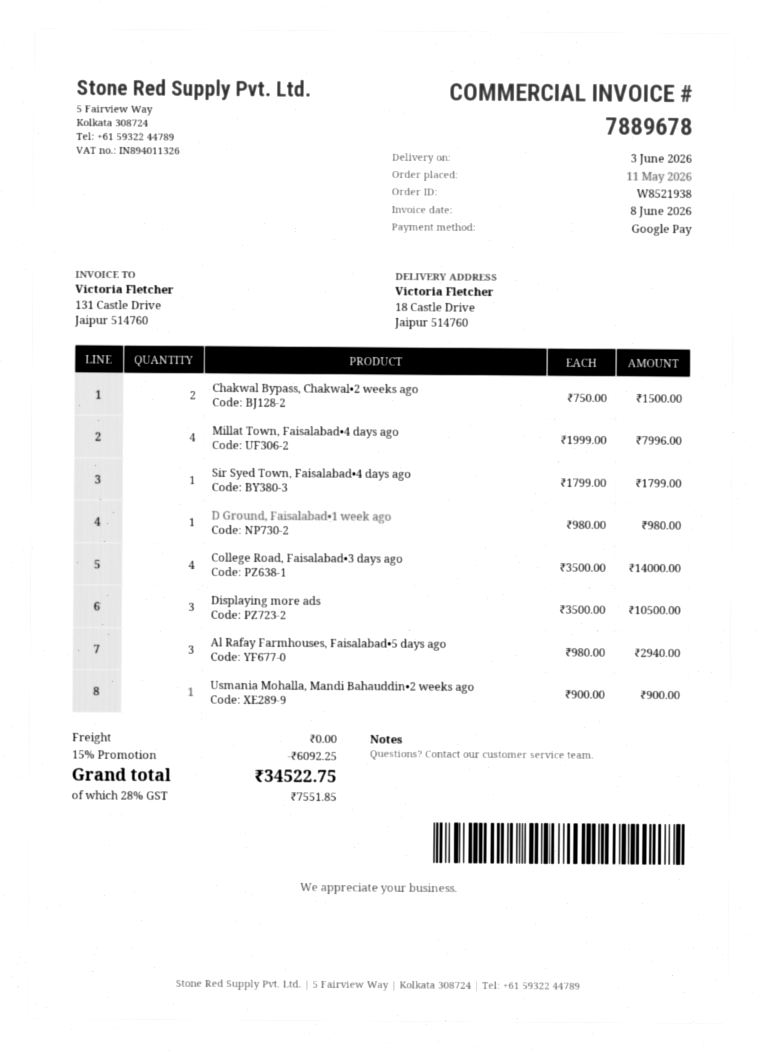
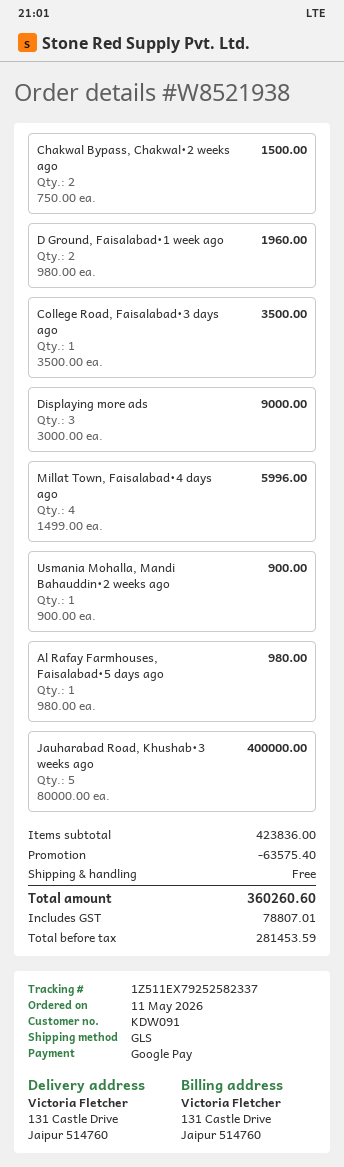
ship to: 18 Castle Drive, Jaipur 514760 -> 131 Castle Drive, Jaipur 514760
Millat Town, Faisalabad•4 days ago: 4 x 1999.00 = 7996.00 -> 4 x 1499.00 = 5996.00
Sir Syed Town, Faisalabad•4 days ago: 1 x 1799.00 = 1799.00 -> none
D Ground, Faisalabad•1 week ago: 1 x 980.00 = 980.00 -> 2 x 980.00 = 1960.00
College Road, Faisalabad•3 days ago: 4 x 3500.00 = 14000.00 -> 1 x 3500.00 = 3500.00
Displaying more ads: 3 x 3500.00 = 10500.00 -> 3 x 3000.00 = 9000.00
Al Rafay Farmhouses, Faisalabad•5 days ago: 3 x 980.00 = 2940.00 -> 1 x 980.00 = 980.00
Jauharabad Road, Khushab•3 weeks ago: none -> 5 x 80000.00 = 400000.00
discount: 6092.25 -> 63575.40
tax: 7551.85 -> 78807.01
total: 34522.75 -> 360260.60

